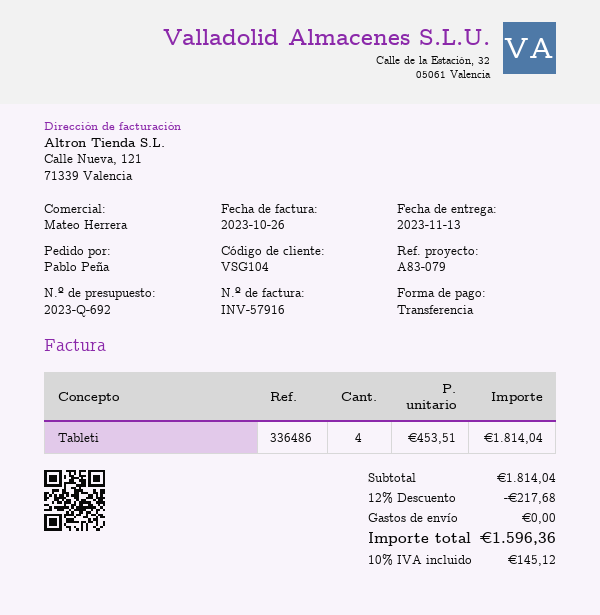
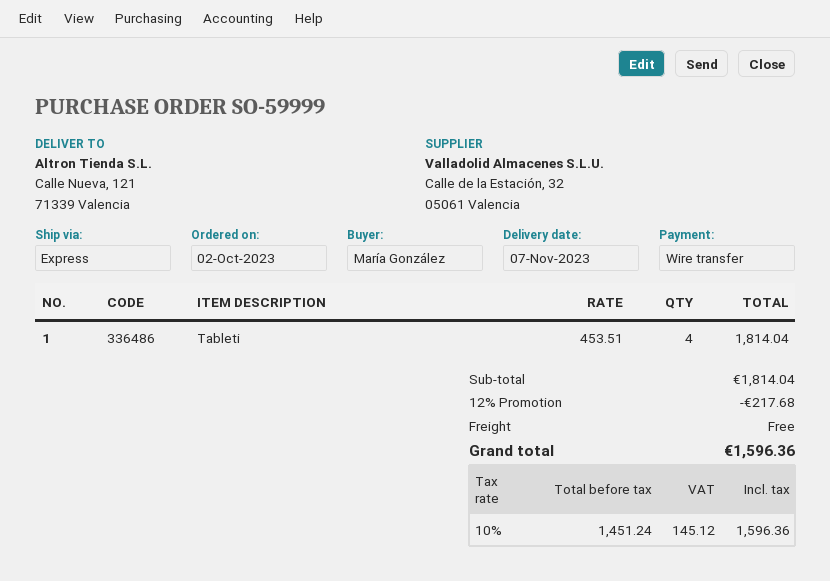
delivery date: 2023-11-13 -> 2023-11-07
ordered by: Pablo Peña -> María González

